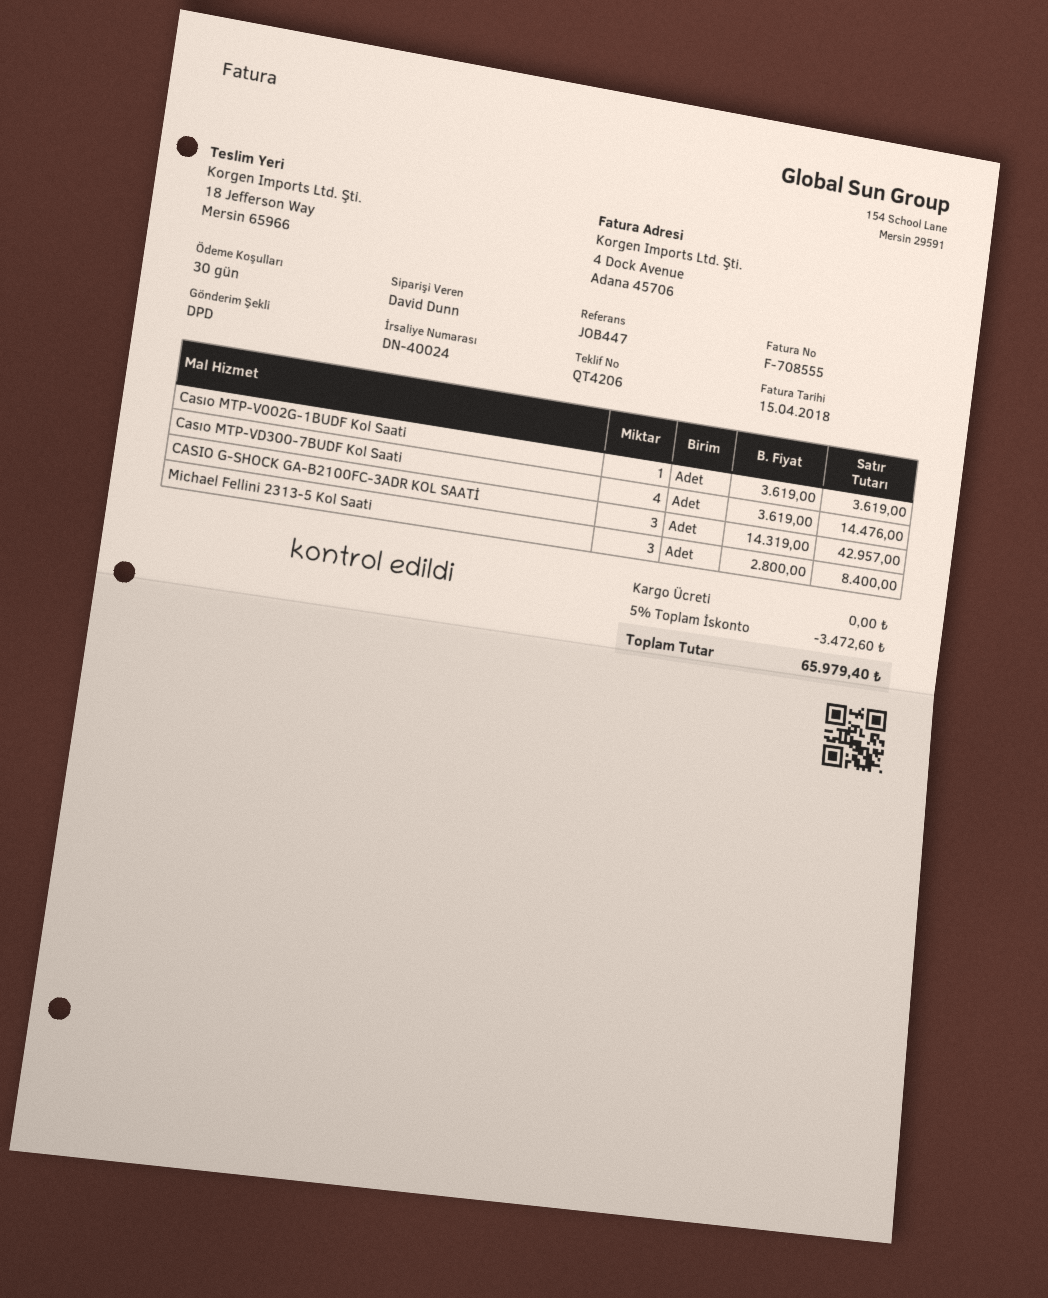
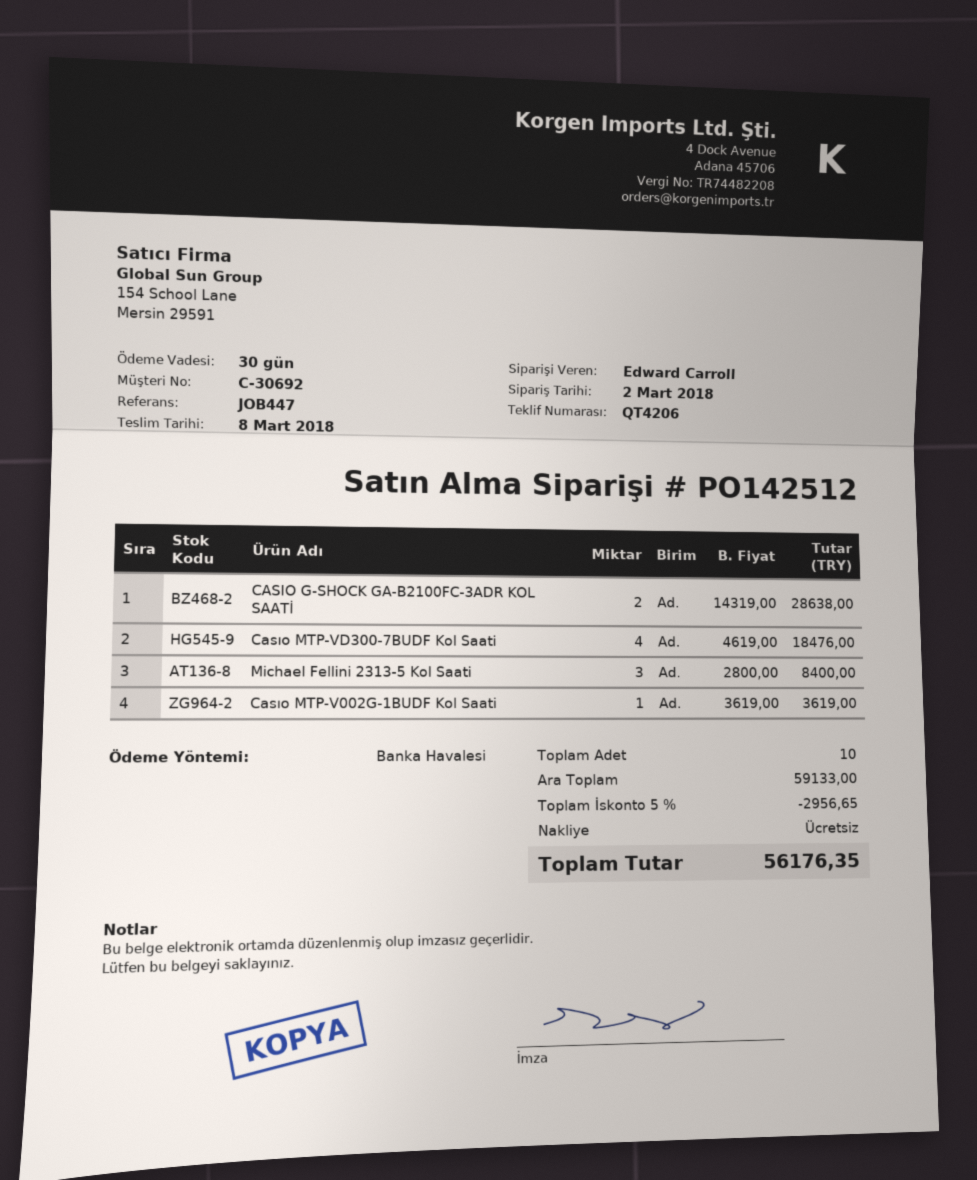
ordered by: David Dunn -> Edward Carroll
Casıo MTP-VD300-7BUDF Kol Saati: 4 x 3619.00 = 14476.00 -> 4 x 4619.00 = 18476.00
CASIO G-SHOCK GA-B2100FC-3ADR KOL SAATİ: 3 x 14319.00 = 42957.00 -> 2 x 14319.00 = 28638.00
discount: 5% = 3472.60 -> 5% = 2956.65
total: 65979.40 -> 56176.35

